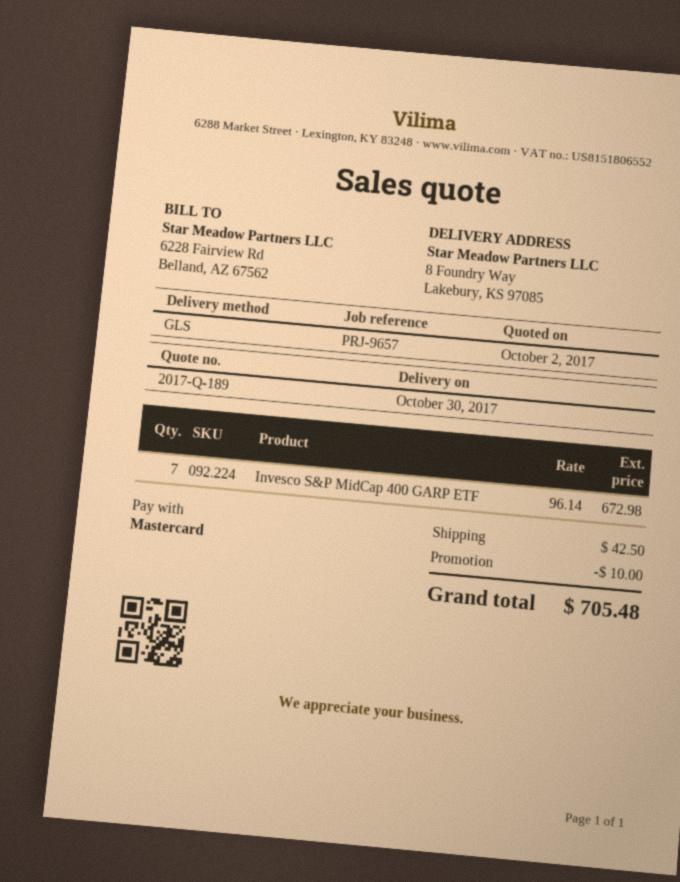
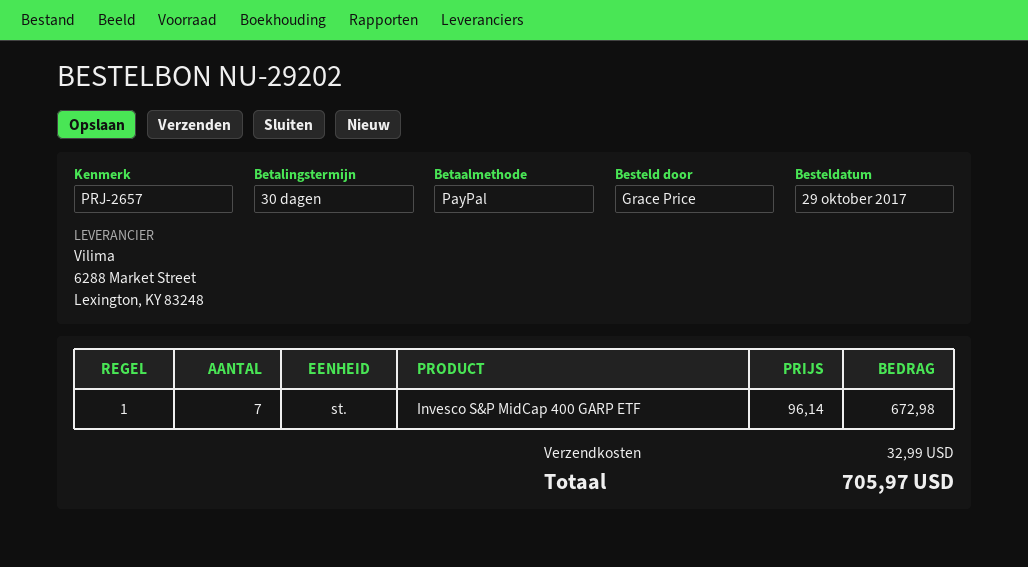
reference: PRJ-9657 -> PRJ-2657
payment method: Mastercard -> PayPal
discount: 10.00 -> none
shipping: 42.50 -> 32.99
total: 705.48 -> 705.97

